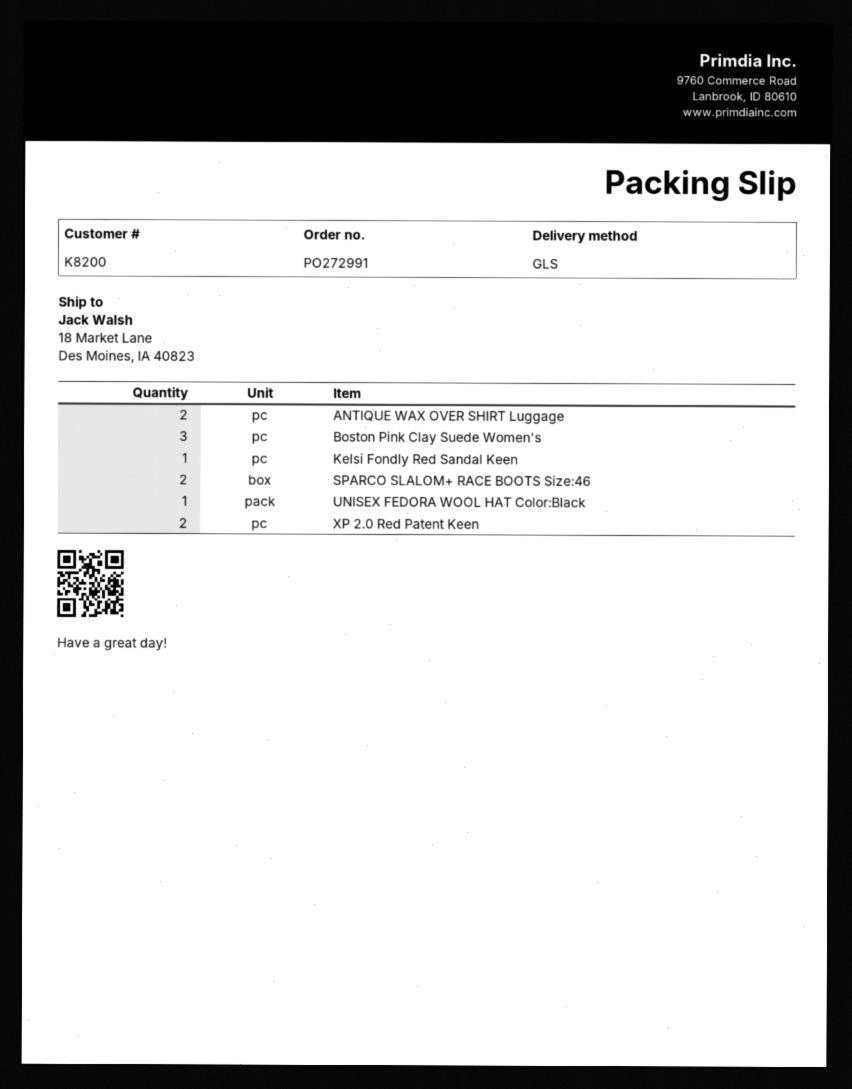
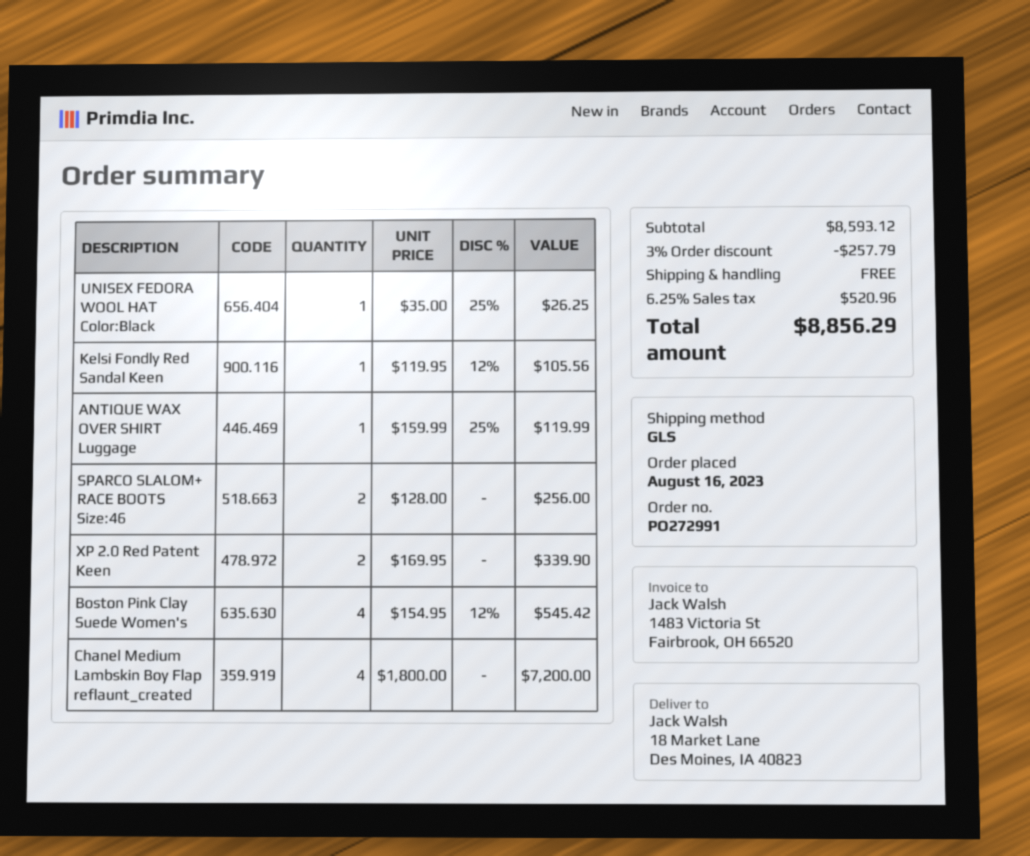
ANTIQUE WAX OVER SHIRT Luggage: 2 -> 1
Boston Pink Clay Suede Women's: 3 -> 4
Chanel Medium Lambskin Boy Flap reflaunt_created: none -> 4

